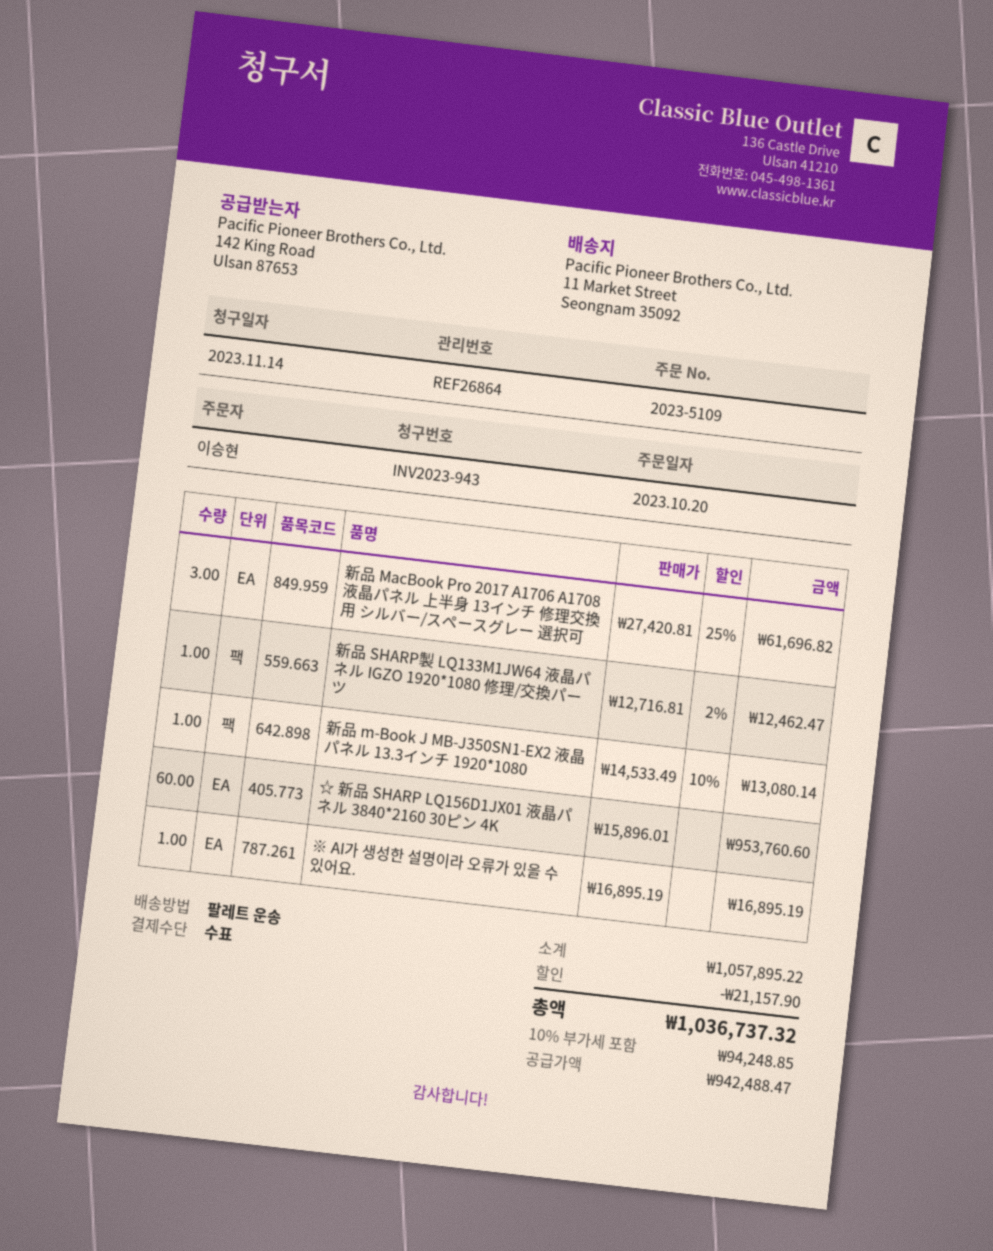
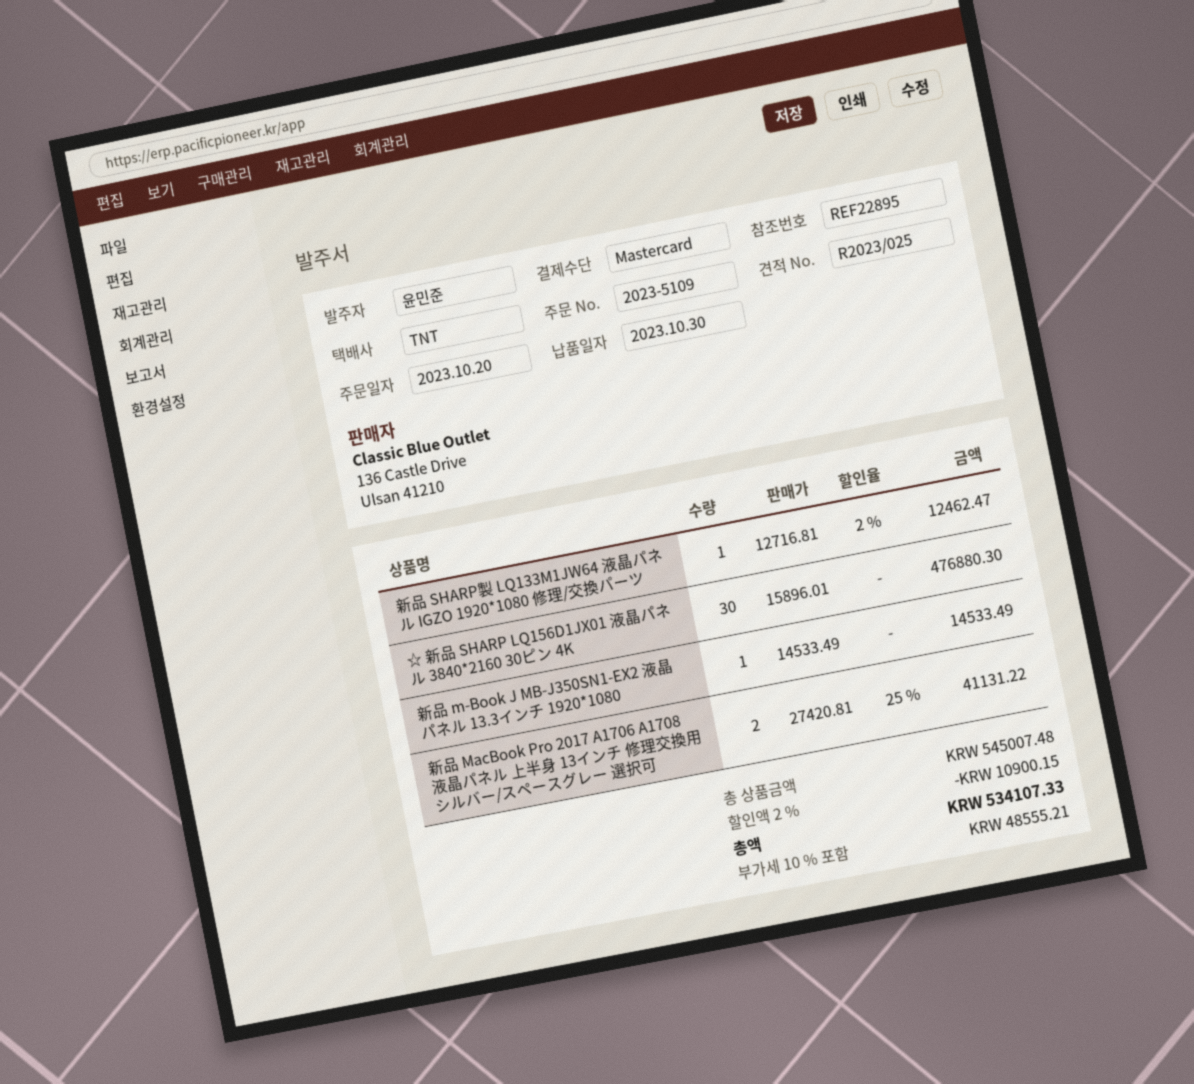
reference: REF26864 -> REF22895
ordered by: 이승현 -> 윤민준
payment method: cheque -> Mastercard
shipping method: pallet freight -> TNT
新品 MacBook Pro 2017 A1706 A1708 液晶パネル 上半身 13インチ 修理交換用 シルバー/スペースグレー 選択可: 3 x 27420.81 - 25% = 61696.82 -> 2 x 27420.81 - 25% = 41131.22
新品 m-Book J MB-J350SN1-EX2 液晶パネル 13.3インチ 1920*1080: 1 x 14533.49 - 10% = 13080.14 -> 1 x 14533.49 = 14533.49
☆ 新品 SHARP LQ156D1JX01 液晶パネル 3840*2160 30ピン 4K: 60 x 15896.01 = 953760.60 -> 30 x 15896.01 = 476880.30
※ AI가 생성한 설명이라 오류가 있을 수 있어요.: 1 x 16895.19 = 16895.19 -> none
subtotal: 1057895.22 -> 545007.48
discount: 21157.90 -> 10900.15
tax: 10% = 94248.85 -> 10% = 48555.21
total: 1036737.32 -> 534107.33

